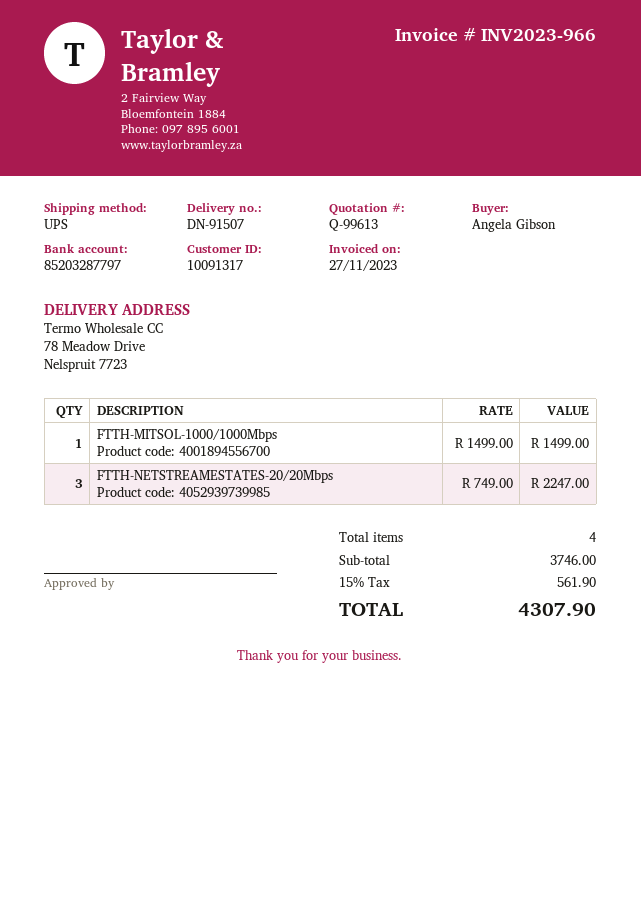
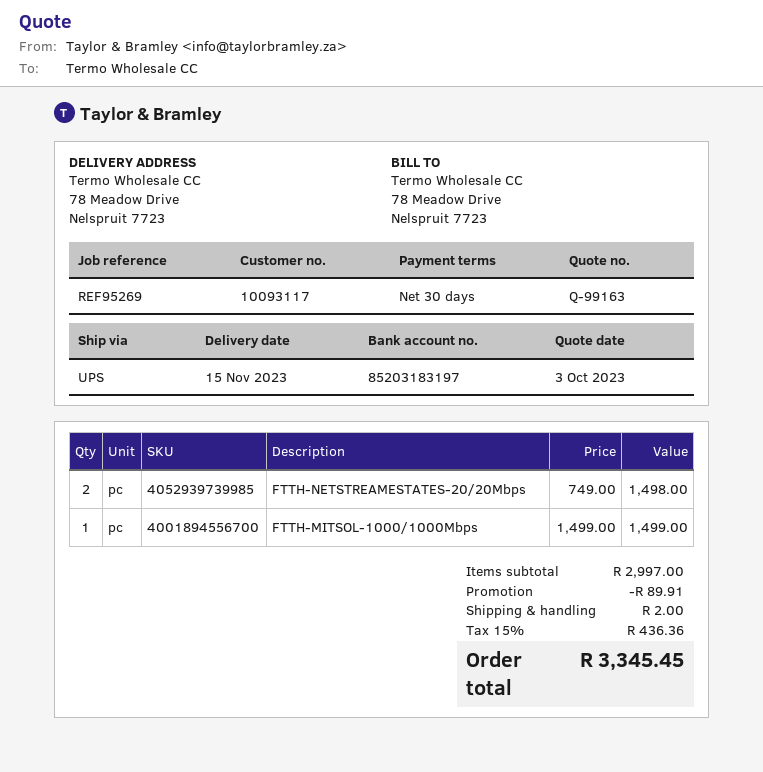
quote number: Q-99613 -> Q-99163
customer number: 10091317 -> 10093117
bank account: 85203287797 -> 85203183197
FTTH-NETSTREAMESTATES-20/20Mbps: 3 x 749.00 = 2247.00 -> 2 x 749.00 = 1498.00
subtotal: 3746.00 -> 2997.00
discount: none -> 89.91
shipping: none -> 2.00
tax: 15% = 561.90 -> 15% = 436.36
total: 4307.90 -> 3345.45

